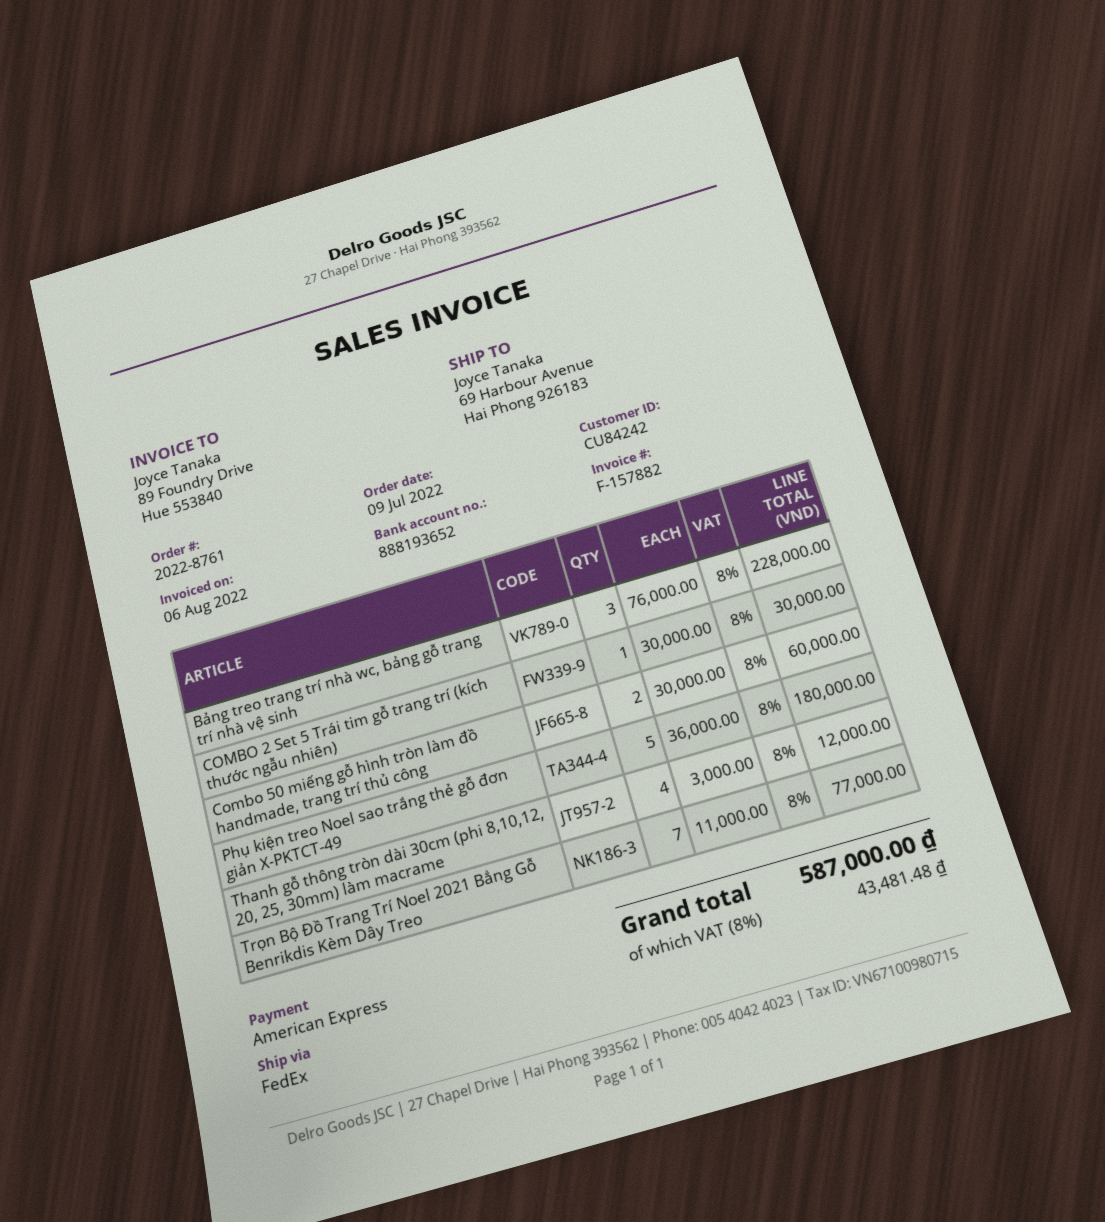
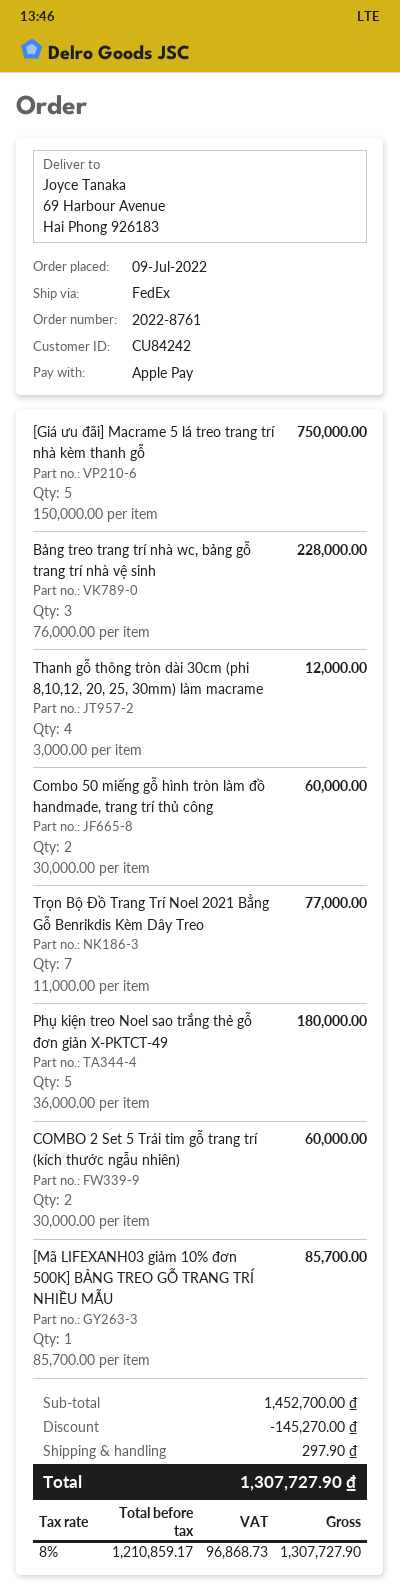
payment method: American Express -> Apple Pay
COMBO 2 Set 5 Trái tim gỗ trang trí (kích thước ngẫu nhiên): 1 x 30000.00 = 30000.00 -> 2 x 30000.00 = 60000.00
[Giá ưu đãi] Macrame 5 lá treo trang trí nhà kèm thanh gỗ: none -> 5 x 150000.00 = 750000.00
[Mã LIFEXANH03 giảm 10% đơn 500K] BẢNG TREO GỖ TRANG TRÍ NHIỀU MẪU: none -> 1 x 85700.00 = 85700.00
discount: none -> 145270.00
shipping: none -> 297.90
tax: 8% = 43481.48 -> 8% = 96868.73
total: 587000.00 -> 1307727.90

